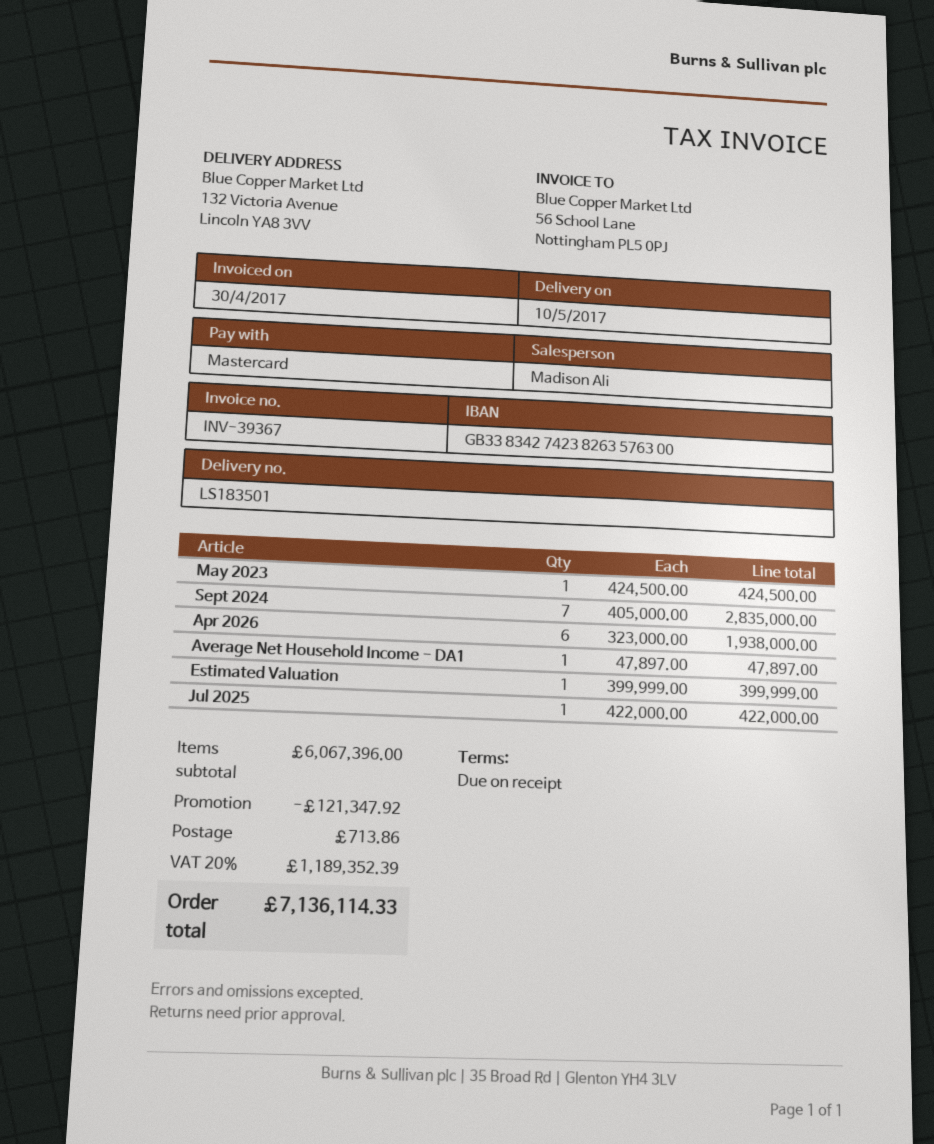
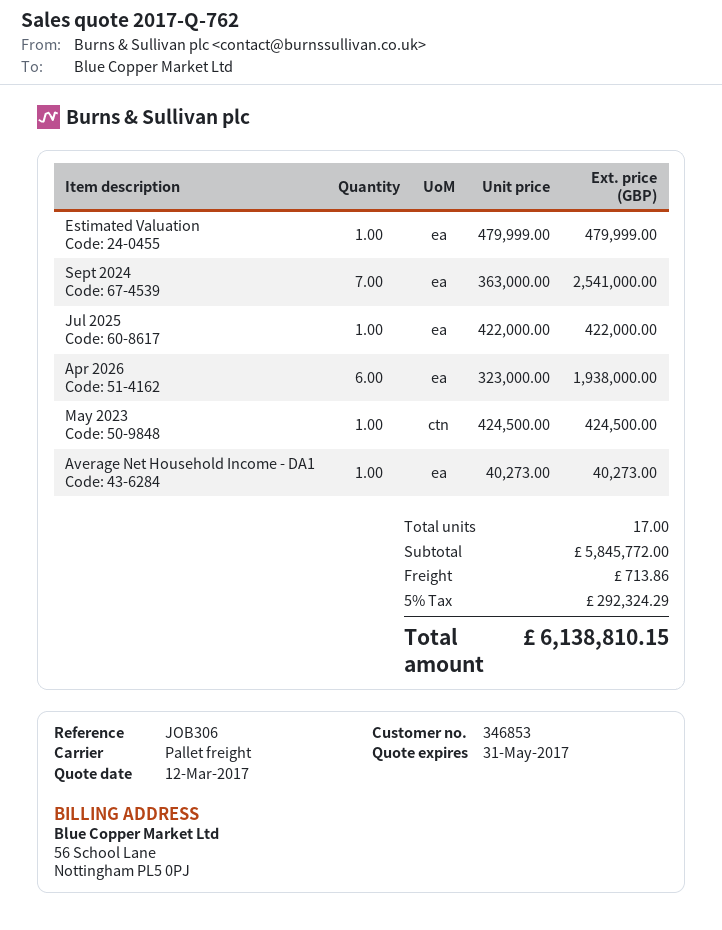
Sept 2024: 7 x 405000.00 = 2835000.00 -> 7 x 363000.00 = 2541000.00
Average Net Household Income - DA1: 1 x 47897.00 = 47897.00 -> 1 x 40273.00 = 40273.00
Estimated Valuation: 1 x 399999.00 = 399999.00 -> 1 x 479999.00 = 479999.00
subtotal: 6067396.00 -> 5845772.00
discount: 121347.92 -> none
tax: 20% = 1189352.39 -> 5% = 292324.29
total: 7136114.33 -> 6138810.15

